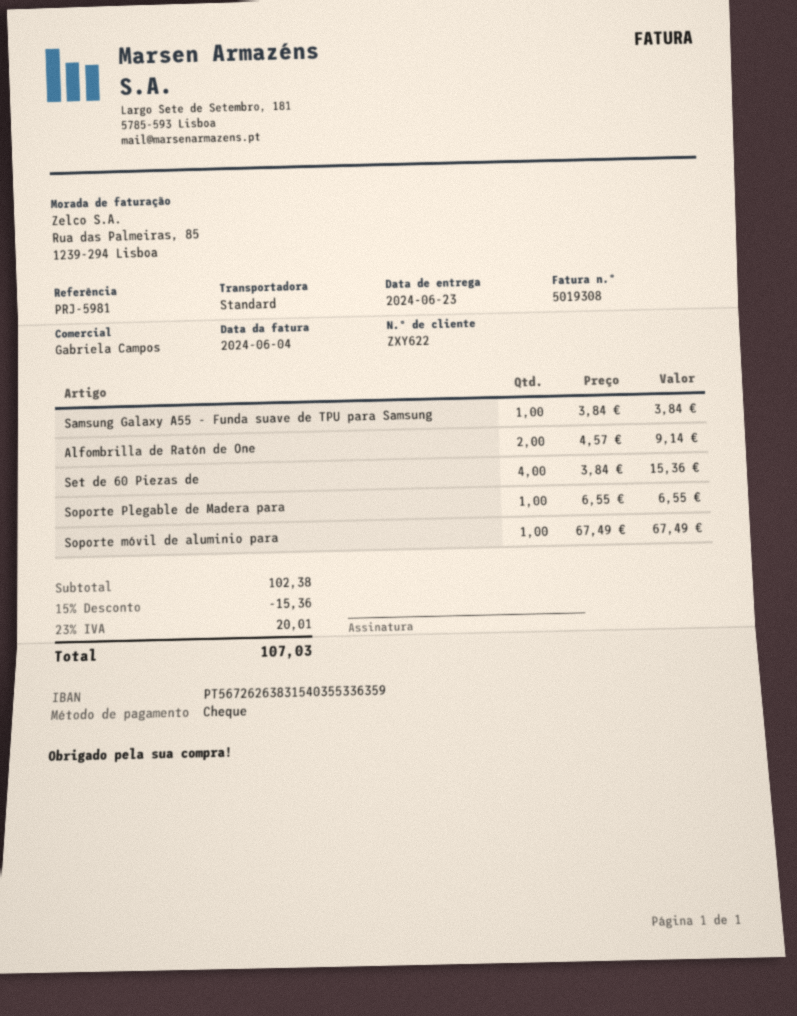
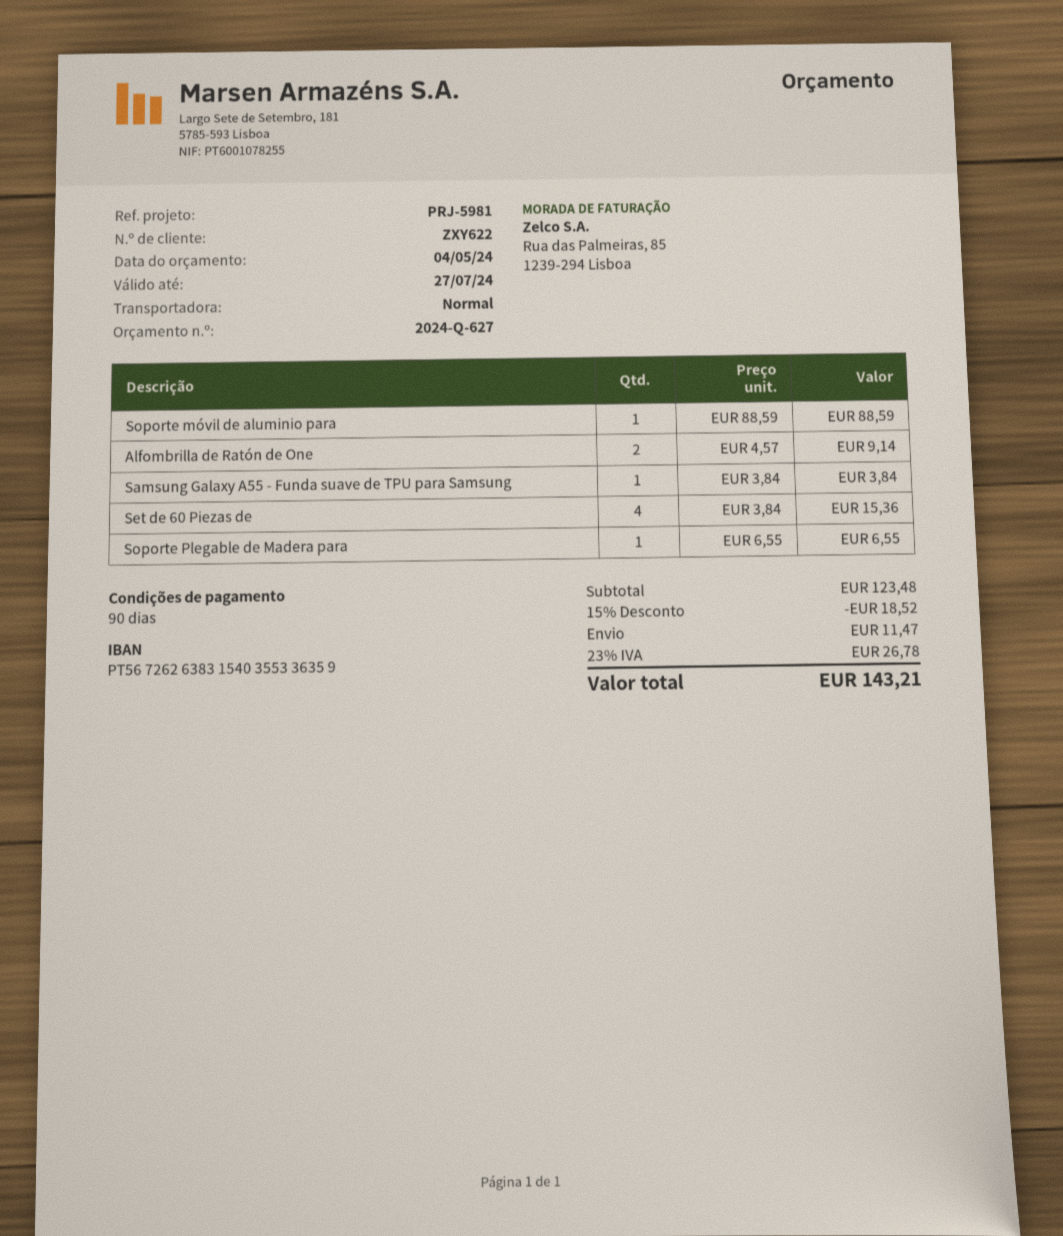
Soporte móvil de aluminio para: 1 x 67.49 = 67.49 -> 1 x 88.59 = 88.59
subtotal: 102.38 -> 123.48
discount: 15% = 15.36 -> 15% = 18.52
shipping: none -> 11.47
tax: 23% = 20.01 -> 23% = 26.78
total: 107.03 -> 143.21

